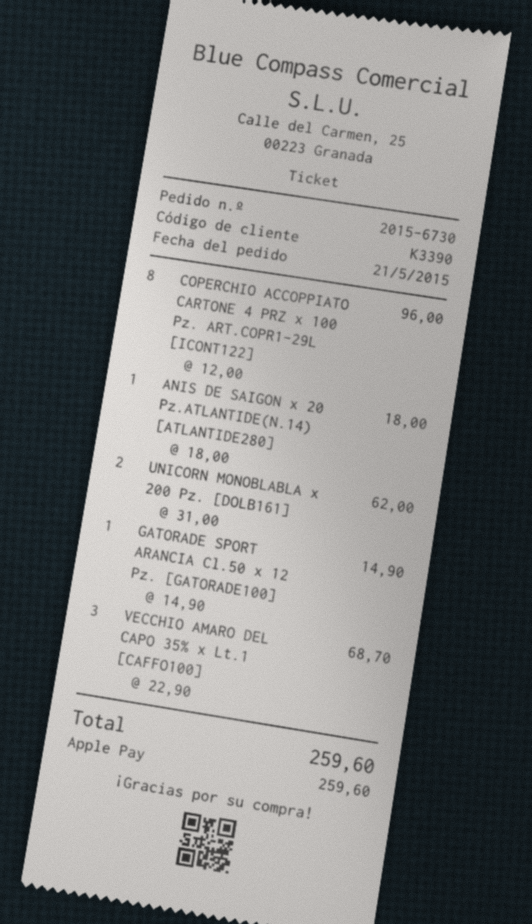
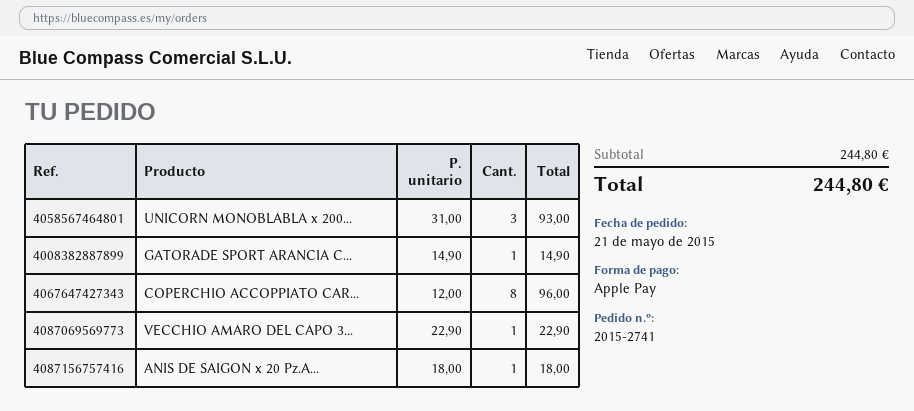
order number: 2015-6730 -> 2015-2741
UNICORN MONOBLABLA x 200 Pz. [DOLB161]: 2 x 31.00 = 62.00 -> 3 x 31.00 = 93.00
VECCHIO AMARO DEL CAPO 35% x Lt.1 [CAFFO100]: 3 x 22.90 = 68.70 -> 1 x 22.90 = 22.90
total: 259.60 -> 244.80

